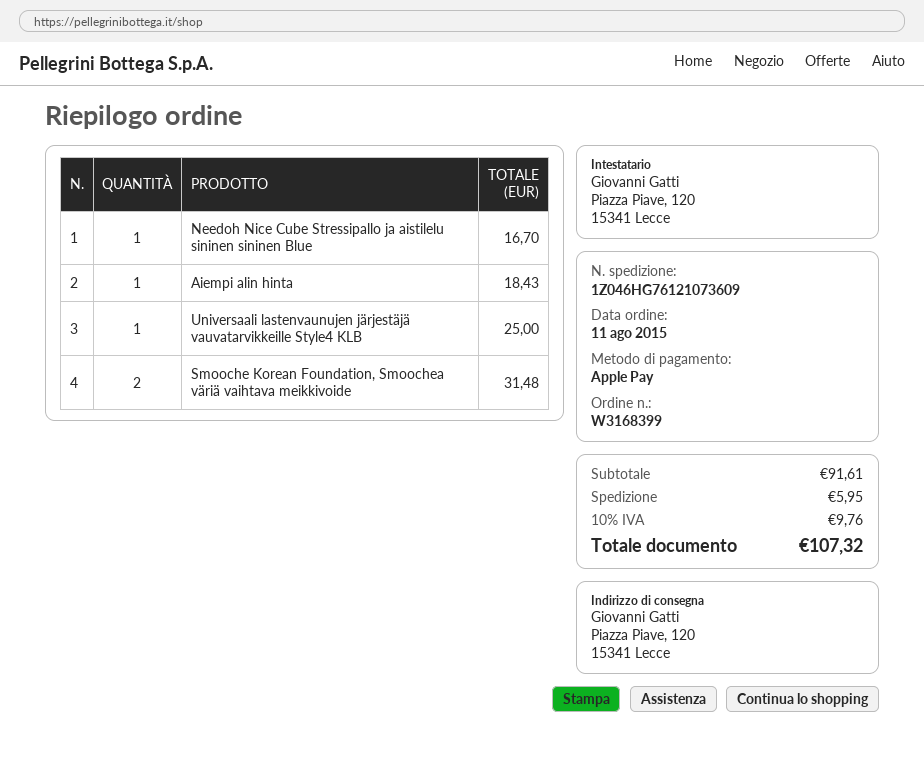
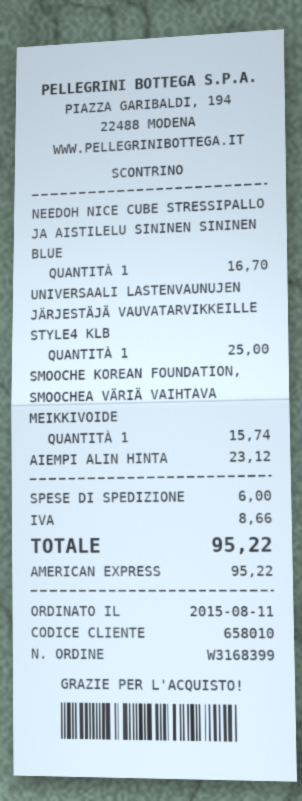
payment method: Apple Pay -> American Express
Aiempi alin hinta: 1 for 18.43 -> 1 for 23.12
Smooche Korean Foundation, Smoochea väriä vaihtava meikkivoide: 2 for 31.48 -> 1 for 15.74
shipping: 5.95 -> 6.00
tax: 9.76 -> 8.66
total: 107.32 -> 95.22

